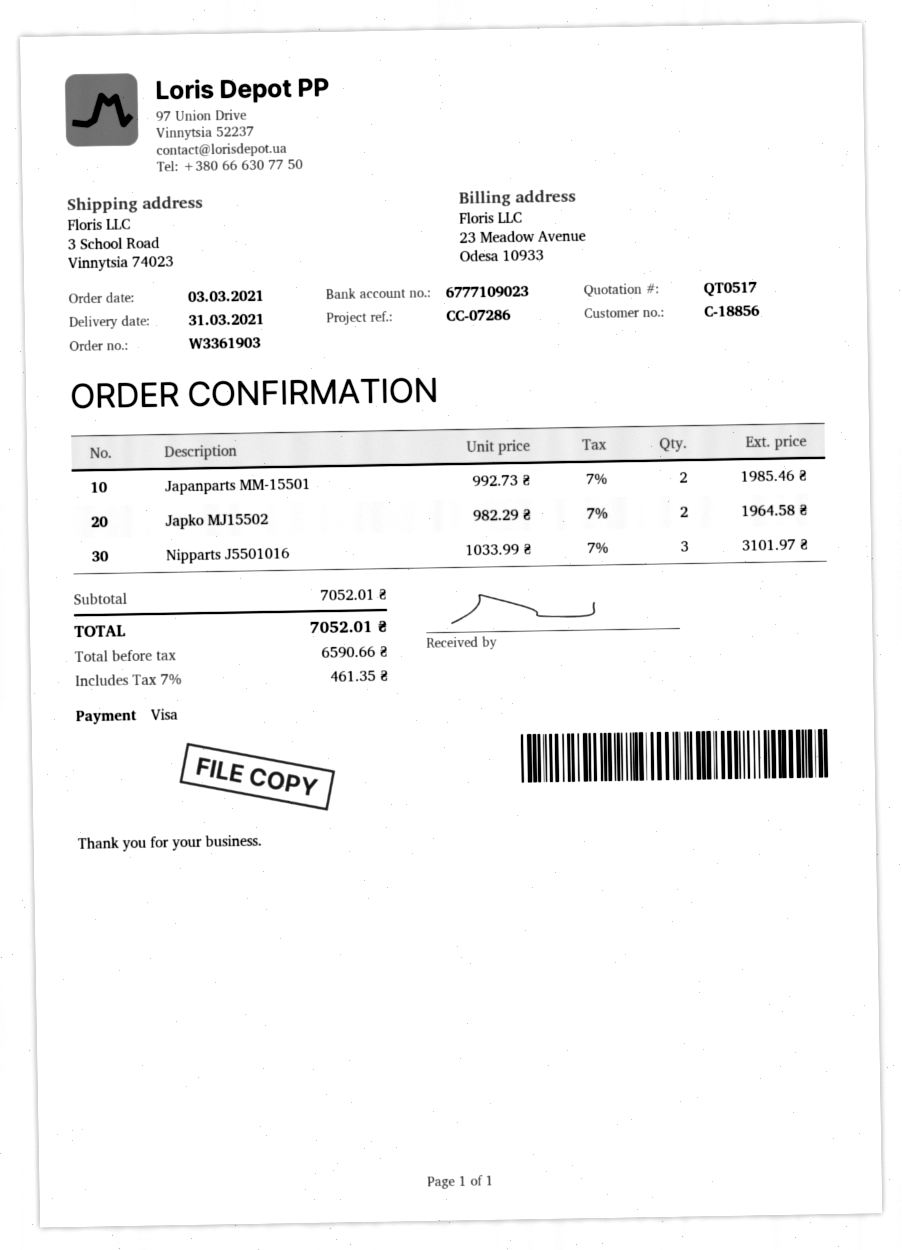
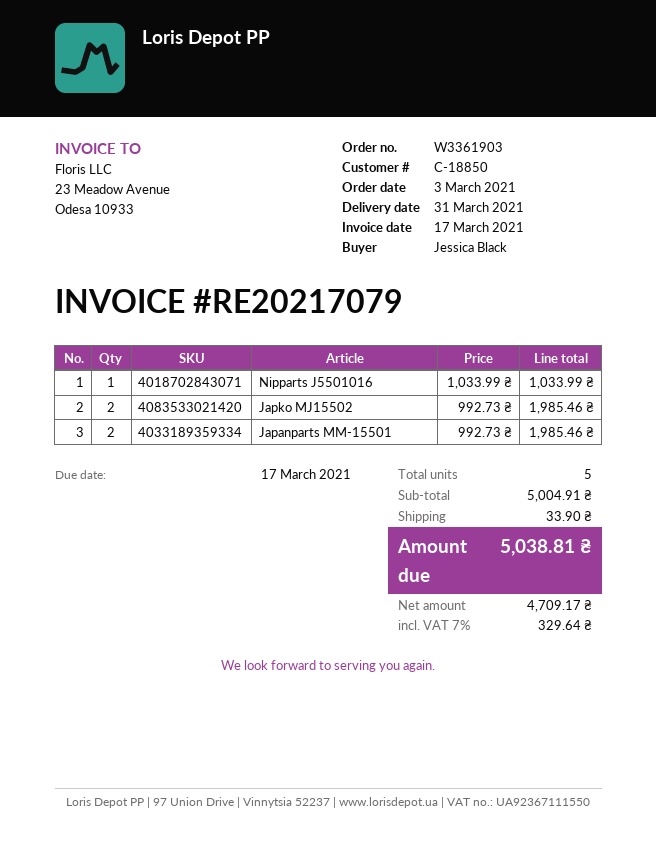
customer number: C-18856 -> C-18850
Japko MJ15502: 2 x 982.29 = 1964.58 -> 2 x 992.73 = 1985.46
Nipparts J5501016: 3 x 1033.99 = 3101.97 -> 1 x 1033.99 = 1033.99
subtotal: 7052.01 -> 5004.91
shipping: none -> 33.90
net: 6590.66 -> 4709.17
tax: 7% = 461.35 -> 7% = 329.64
total: 7052.01 -> 5038.81

